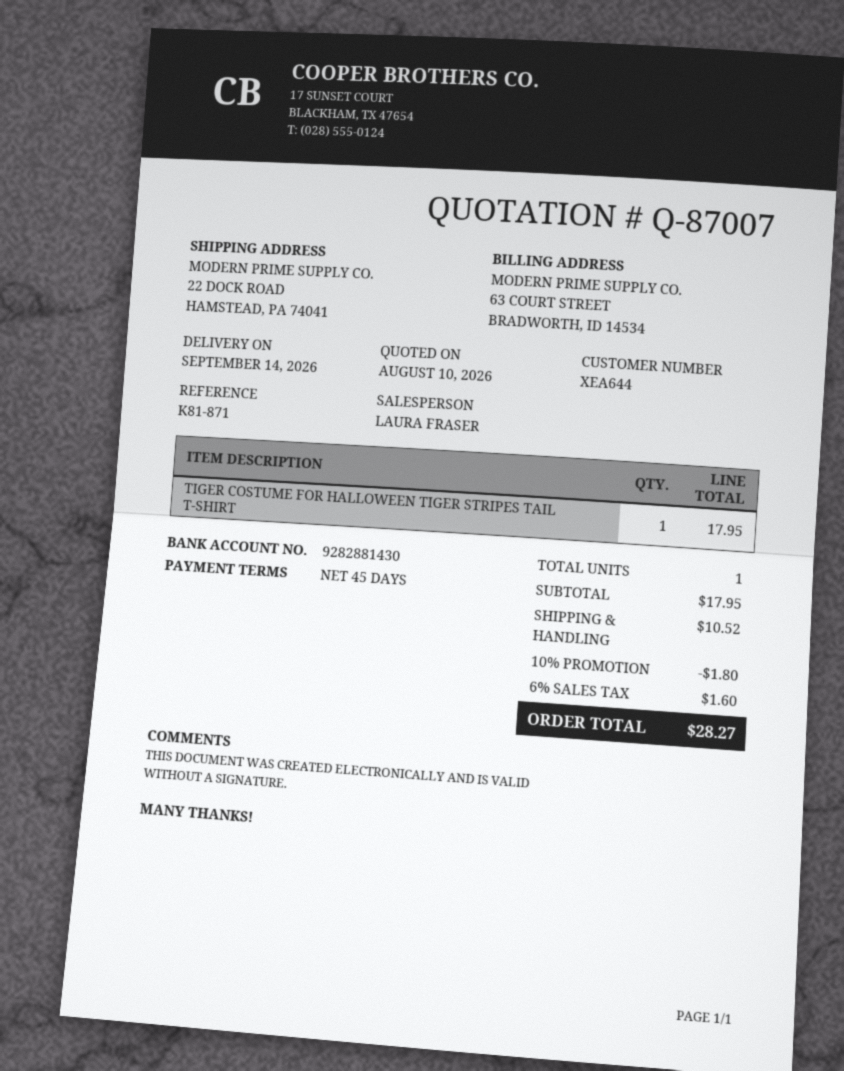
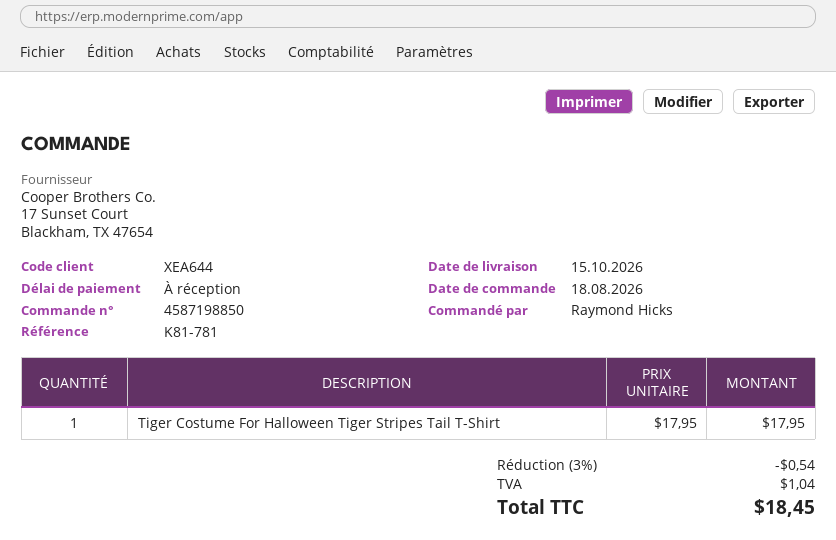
delivery date: 2026-09-14 -> 2026-10-15
payment terms: 45 days -> on receipt
reference: K81-871 -> K81-781
discount: 10% = 1.80 -> 3% = 0.54
shipping: 10.52 -> none
tax: 1.60 -> 1.04
total: 28.27 -> 18.45

